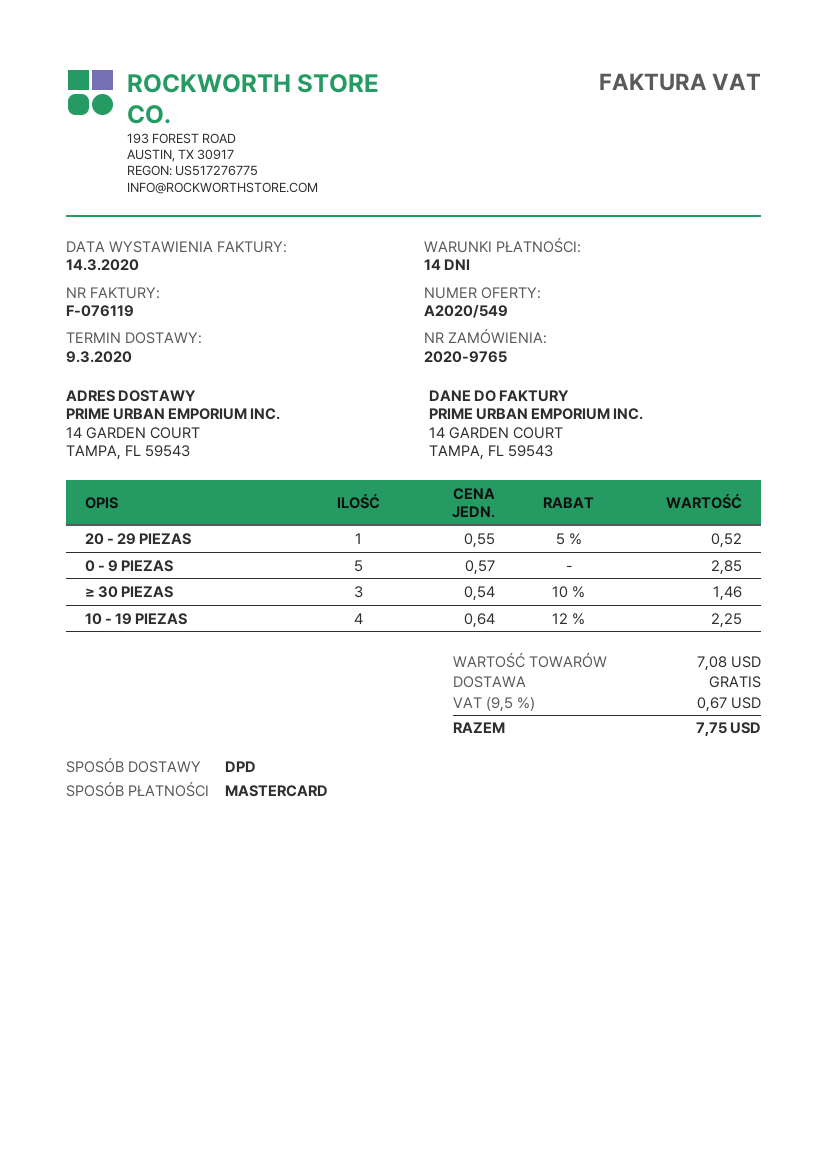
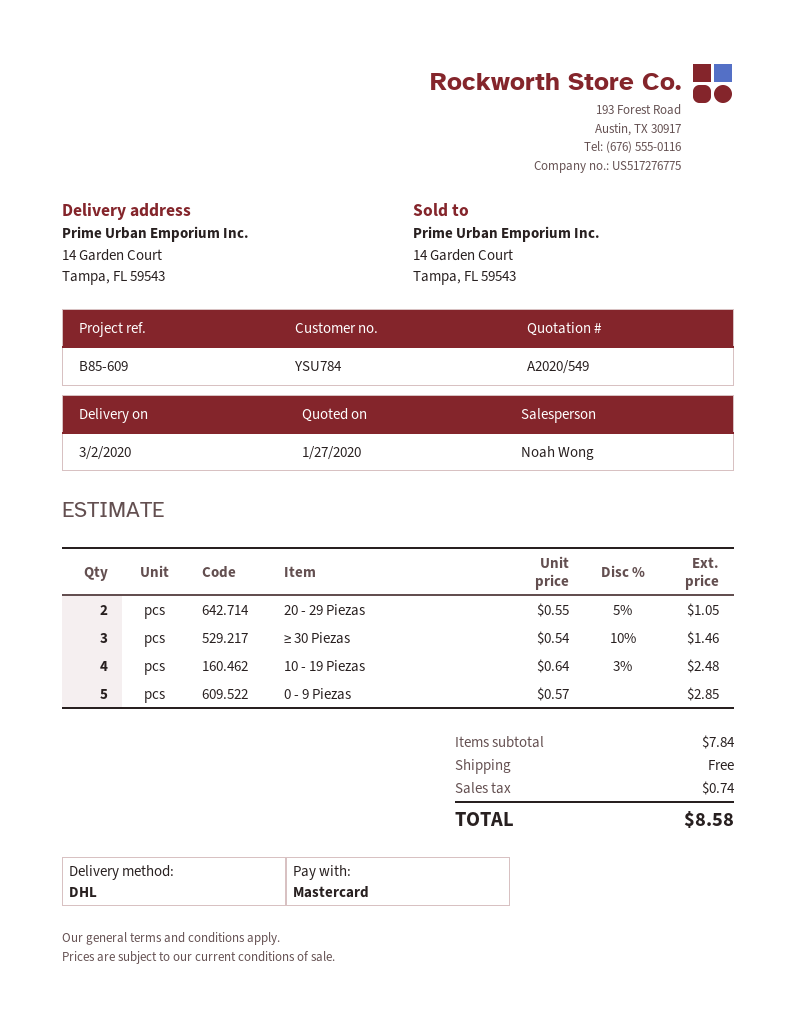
delivery date: 2020-03-09 -> 2020-03-02
shipping method: DPD -> DHL
20 - 29 PIEZAS: 1 x 0.55 - 5% = 0.52 -> 2 x 0.55 - 5% = 1.05
10 - 19 PIEZAS: 4 x 0.64 - 12% = 2.25 -> 4 x 0.64 - 3% = 2.48
subtotal: 7.08 -> 7.84
tax: 0.67 -> 0.74
total: 7.75 -> 8.58

